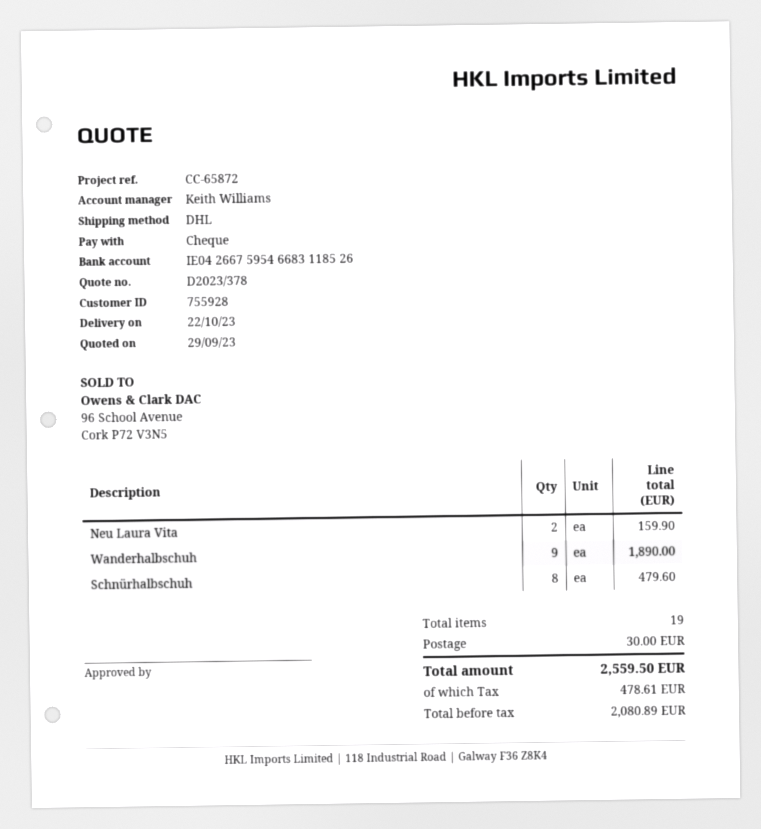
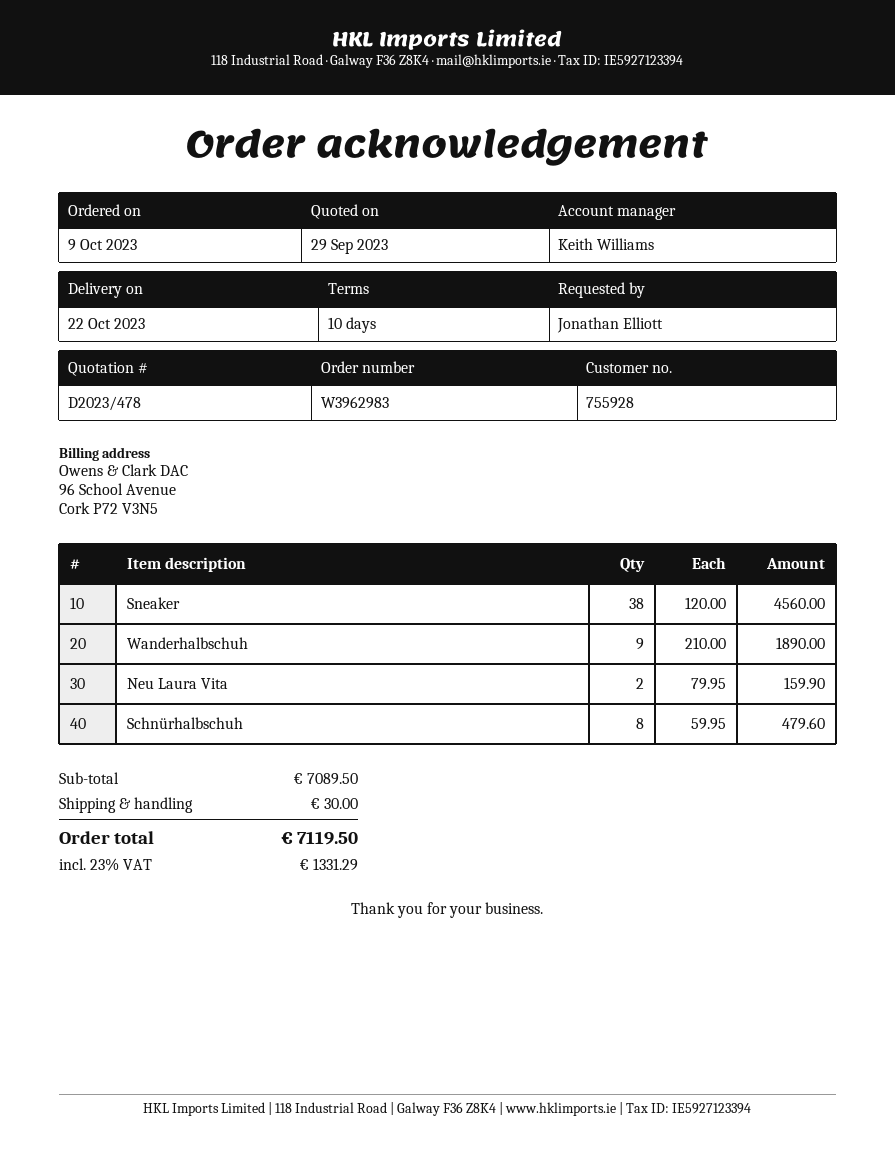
quote number: D2023/378 -> D2023/478
Sneaker: none -> 38 for 4560.00
tax: 478.61 -> 1331.29
total: 2559.50 -> 7119.50

